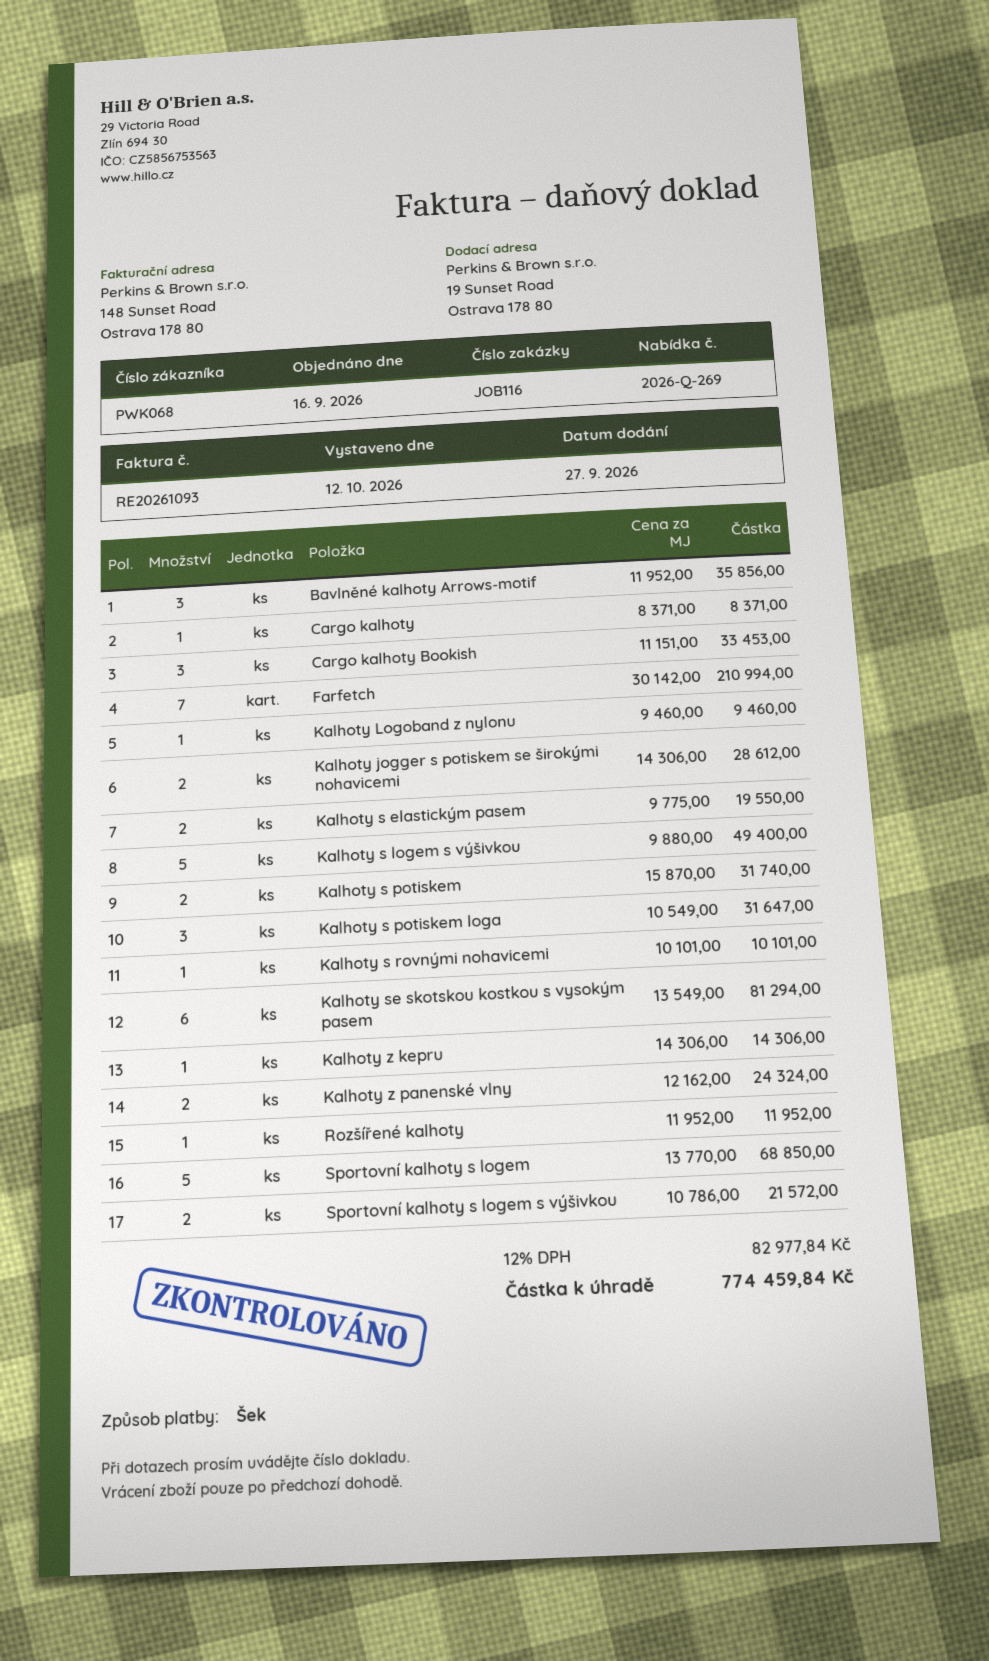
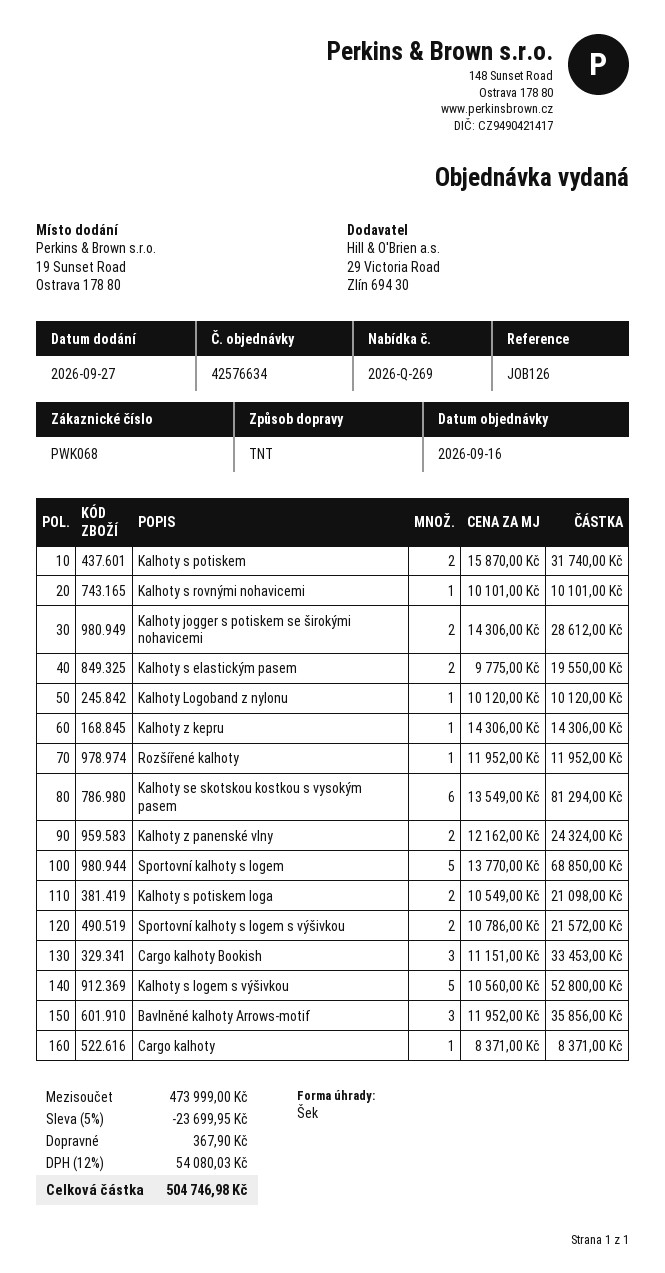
reference: JOB116 -> JOB126
Farfetch: 7 x 30142.00 = 210994.00 -> none
Kalhoty Logoband z nylonu: 1 x 9460.00 = 9460.00 -> 1 x 10120.00 = 10120.00
Kalhoty s logem s výšivkou: 5 x 9880.00 = 49400.00 -> 5 x 10560.00 = 52800.00
Kalhoty s potiskem loga: 3 x 10549.00 = 31647.00 -> 2 x 10549.00 = 21098.00
discount: none -> 5% = 23699.95
shipping: none -> 367.90
tax: 12% = 82977.84 -> 12% = 54080.03
total: 774459.84 -> 504746.98

